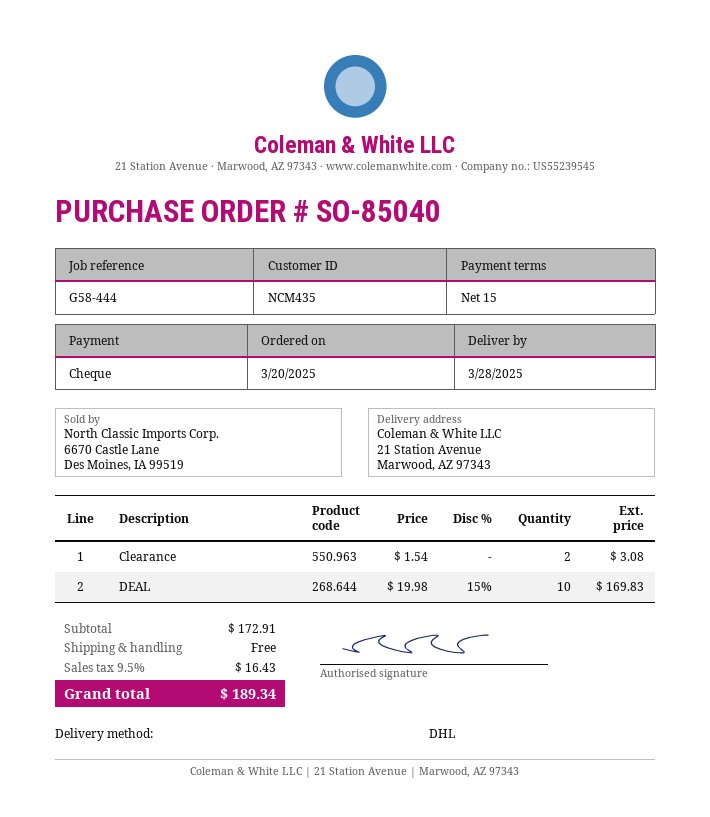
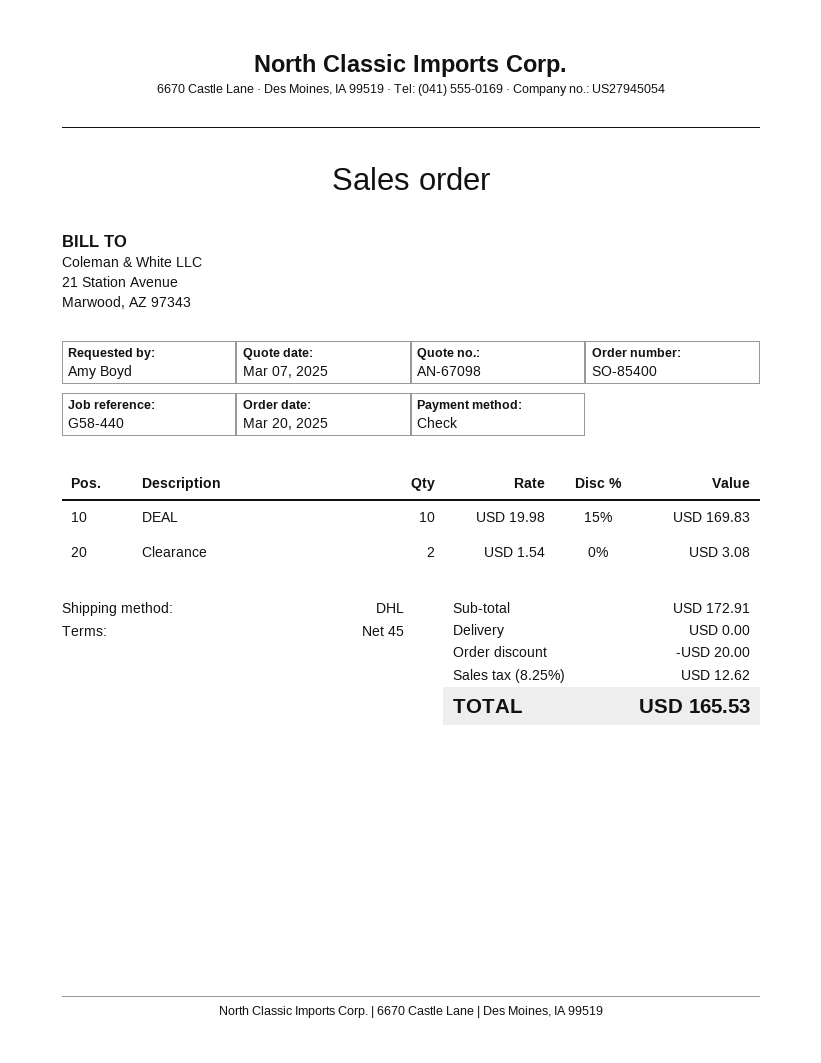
order number: SO-85040 -> SO-85400
payment terms: 15 days -> 45 days
reference: G58-444 -> G58-440
discount: none -> 20.00
tax: 9.5% = 16.43 -> 8.25% = 12.62
total: 189.34 -> 165.53

